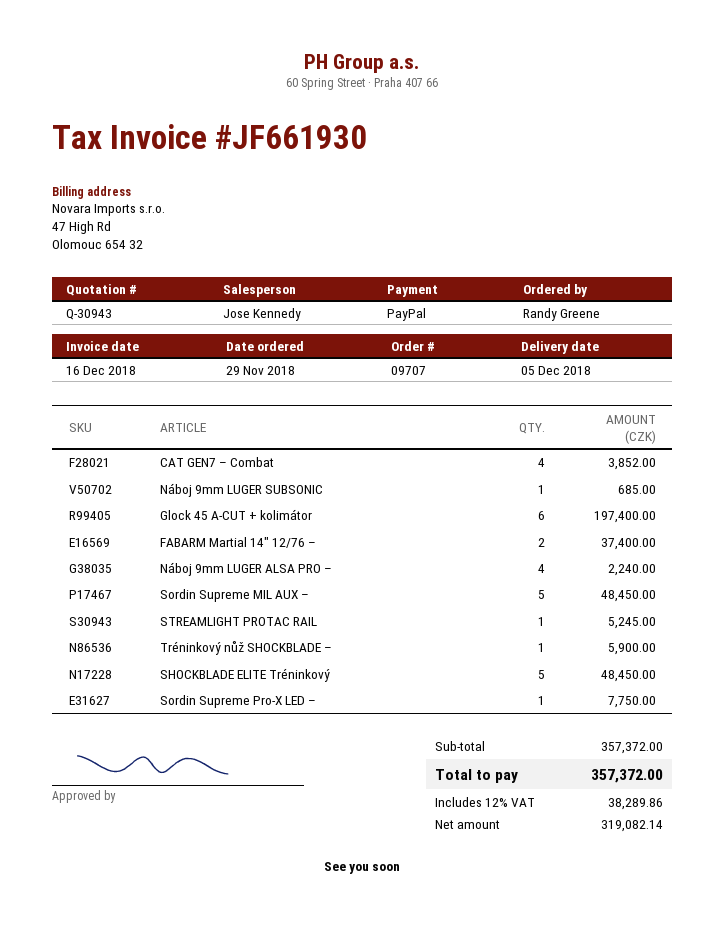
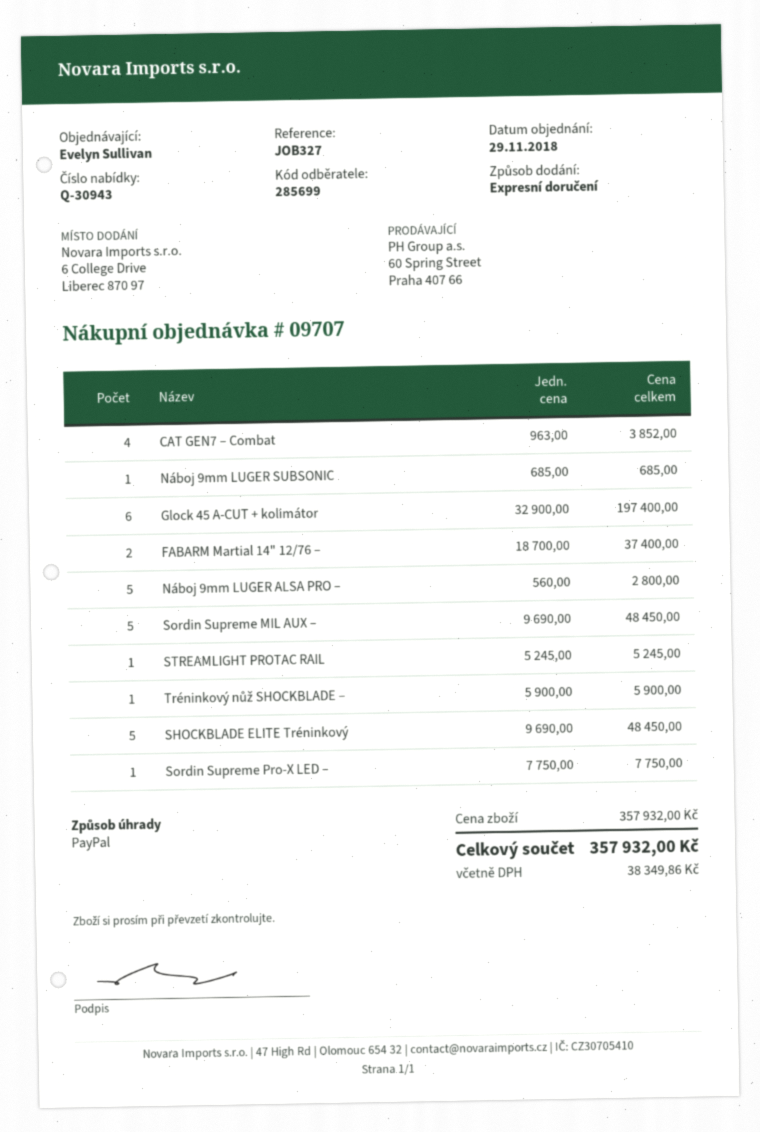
ordered by: Randy Greene -> Evelyn Sullivan
Náboj 9mm LUGER ALSA PRO –: 4 for 2240.00 -> 5 for 2800.00
subtotal: 357372.00 -> 357932.00
tax: 38289.86 -> 38349.86
total: 357372.00 -> 357932.00

